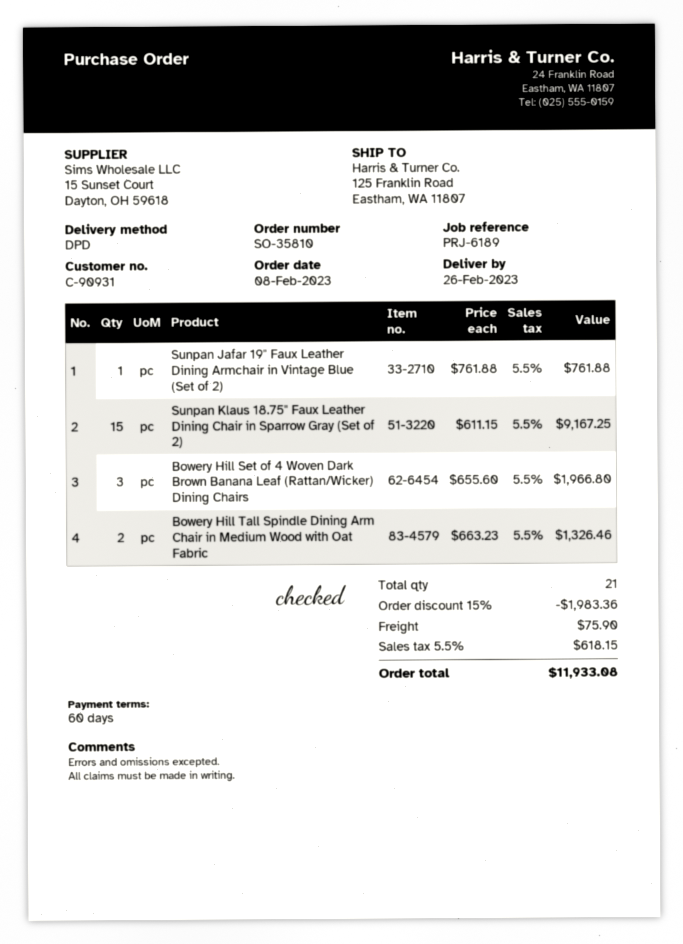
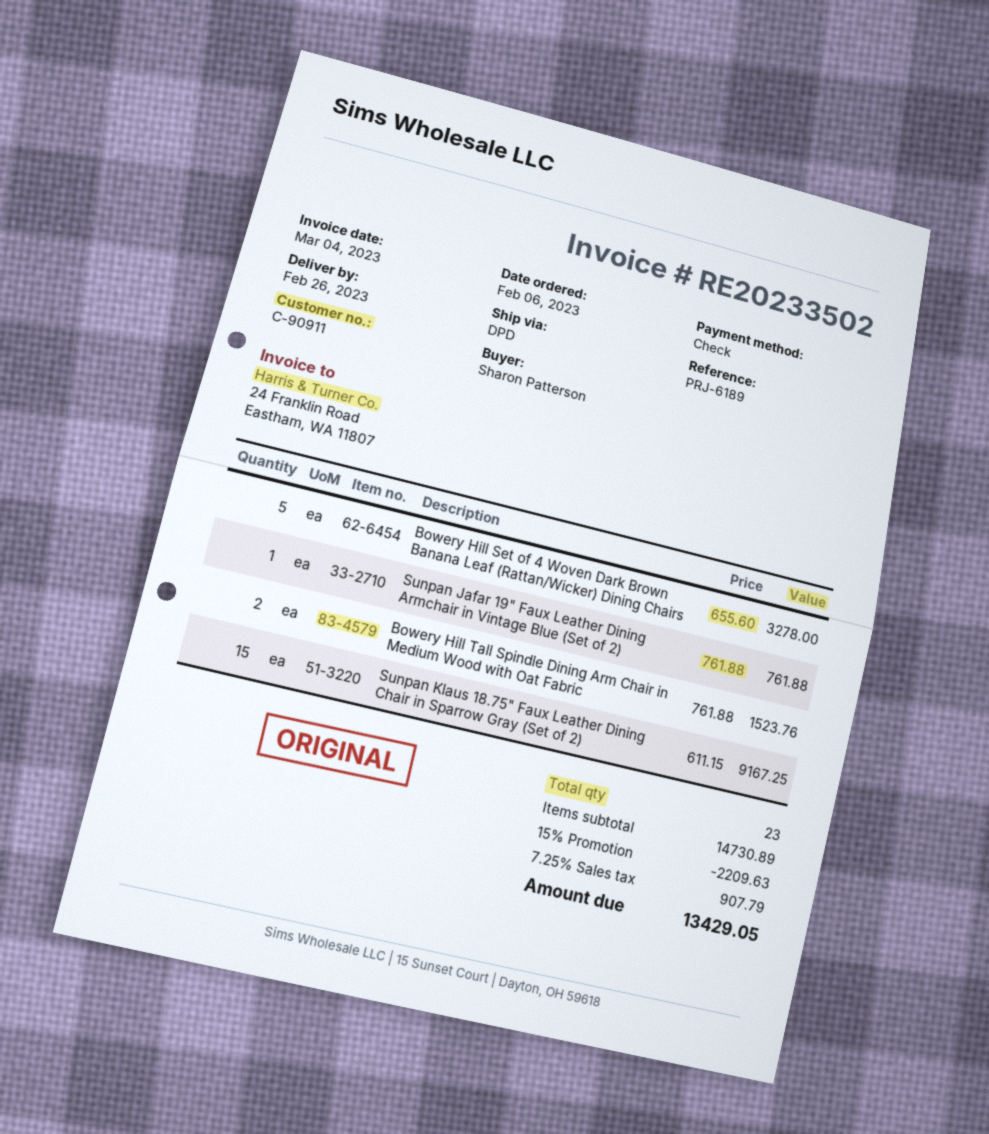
order date: 2023-02-08 -> 2023-02-06
customer number: C-90931 -> C-90911
Bowery Hill Set of 4 Woven Dark Brown Banana Leaf (Rattan/Wicker) Dining Chairs: 3 x 655.60 = 1966.80 -> 5 x 655.60 = 3278.00
Bowery Hill Tall Spindle Dining Arm Chair in Medium Wood with Oat Fabric: 2 x 663.23 = 1326.46 -> 2 x 761.88 = 1523.76
total quantity: 21 -> 23
discount: 15% = 1983.36 -> 15% = 2209.63
shipping: 75.90 -> none
tax: 5.5% = 618.15 -> 7.25% = 907.79
total: 11933.08 -> 13429.05

